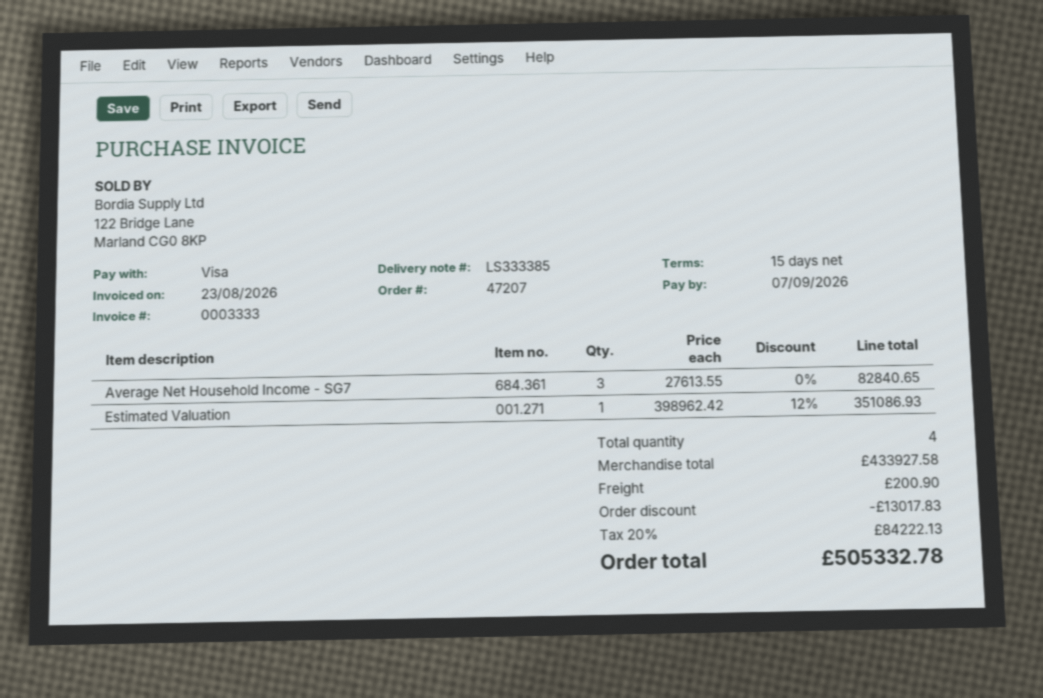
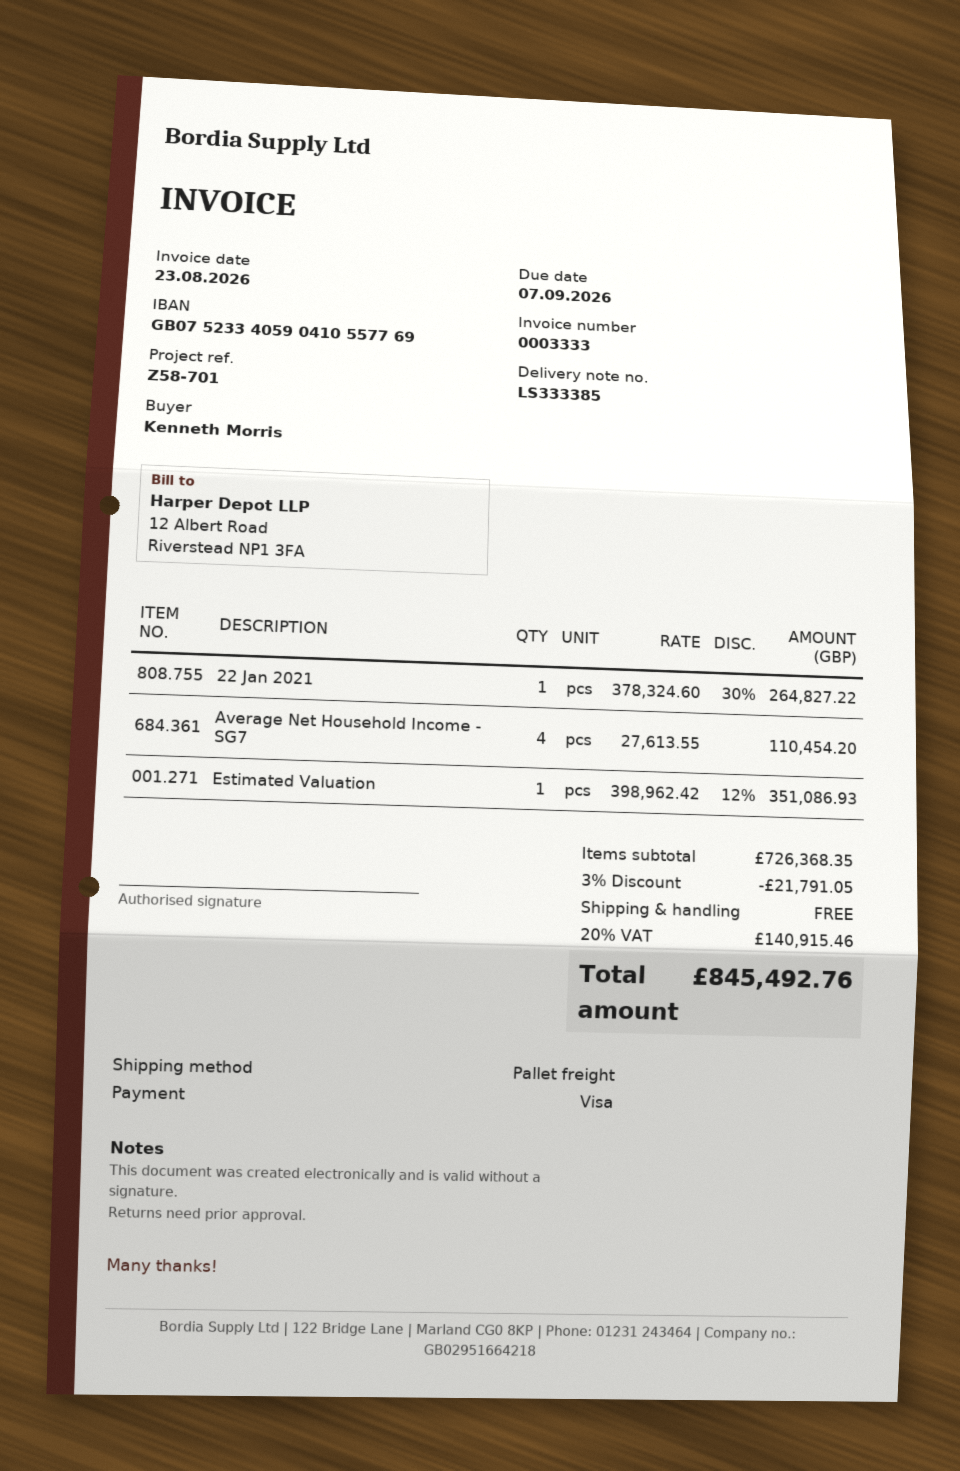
Average Net Household Income - SG7: 3 x 27613.55 = 82840.65 -> 4 x 27613.55 = 110454.20
22 Jan 2021: none -> 1 x 378324.60 - 30% = 264827.22
subtotal: 433927.58 -> 726368.35
discount: 13017.83 -> 21791.05
shipping: 200.90 -> 0.00
tax: 20% = 84222.13 -> 20% = 140915.46
total: 505332.78 -> 845492.76

